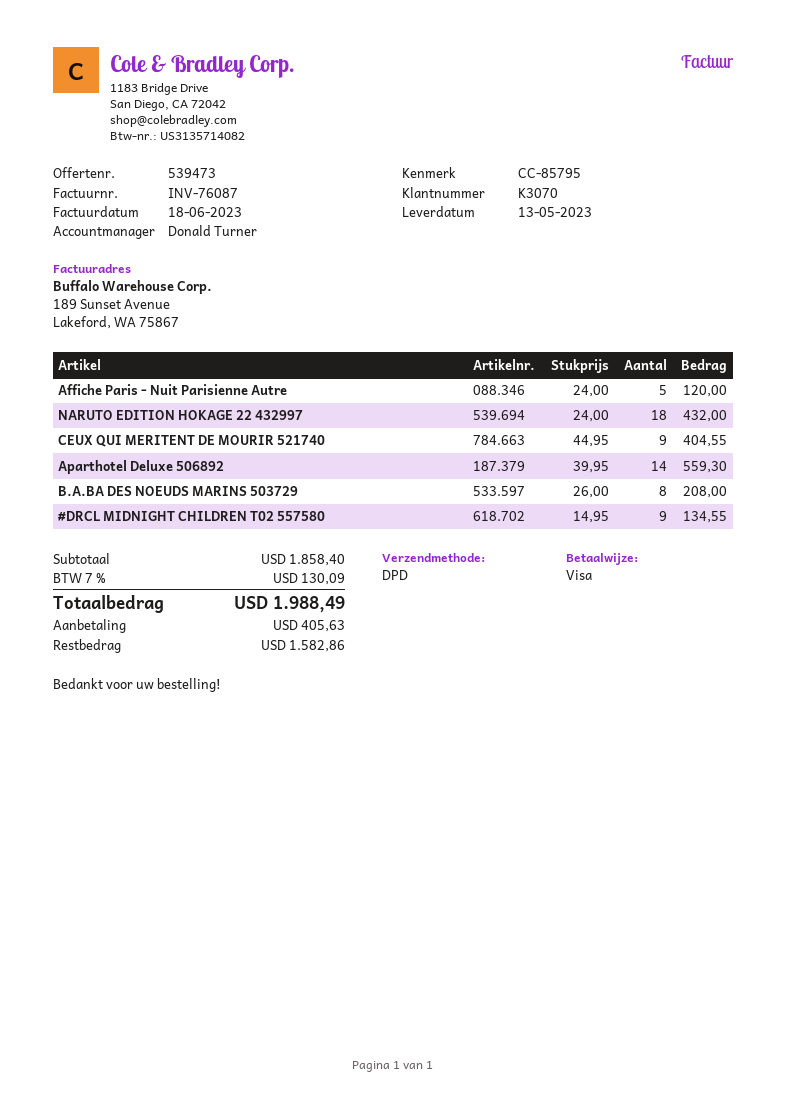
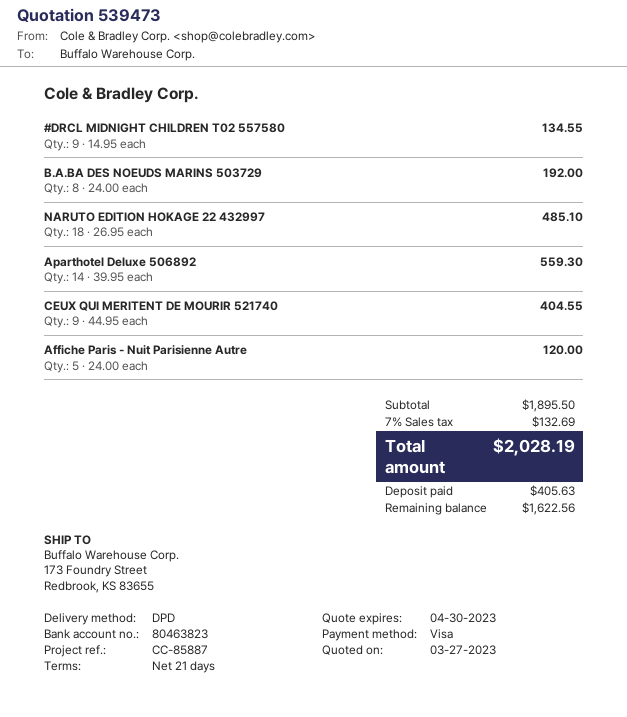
reference: CC-85795 -> CC-85887
NARUTO EDITION HOKAGE 22 432997: 18 x 24.00 = 432.00 -> 18 x 26.95 = 485.10
B.A.BA DES NOEUDS MARINS 503729: 8 x 26.00 = 208.00 -> 8 x 24.00 = 192.00
subtotal: 1858.40 -> 1895.50
tax: 7% = 130.09 -> 7% = 132.69
total: 1988.49 -> 2028.19
balance: 1582.86 -> 1622.56

